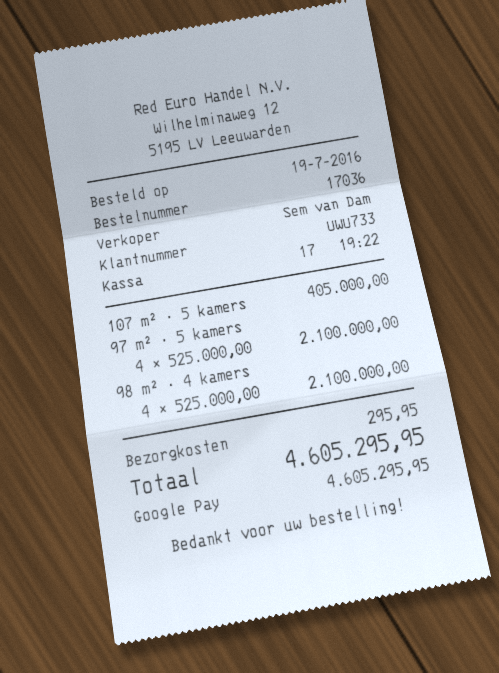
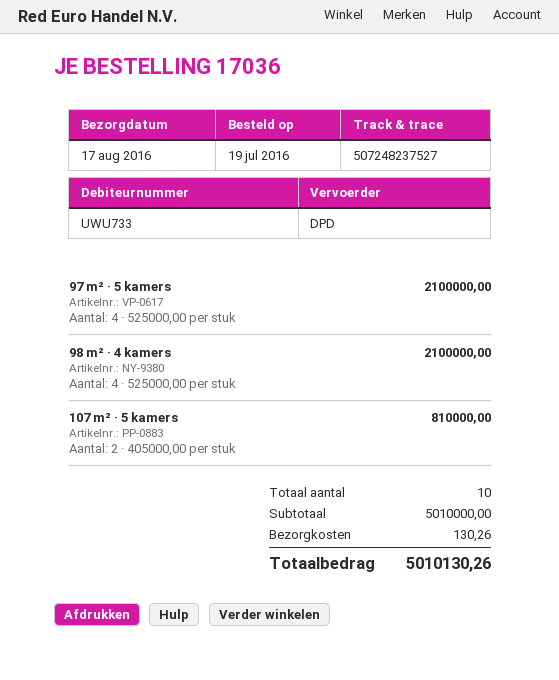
107 m² · 5 kamers: 1 x 405000.00 = 405000.00 -> 2 x 405000.00 = 810000.00
shipping: 295.95 -> 130.26
total: 4605295.95 -> 5010130.26

